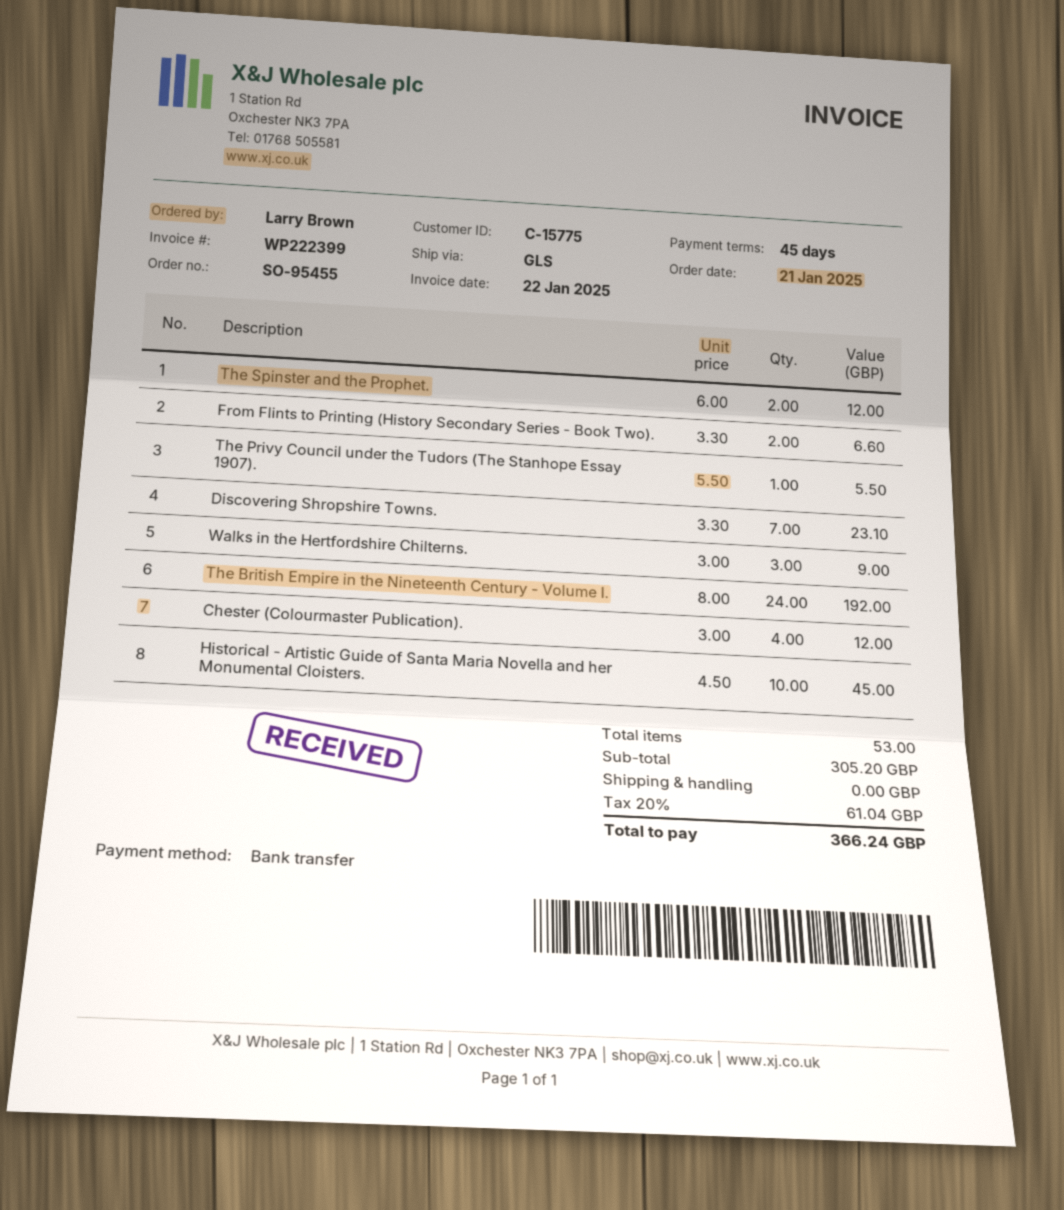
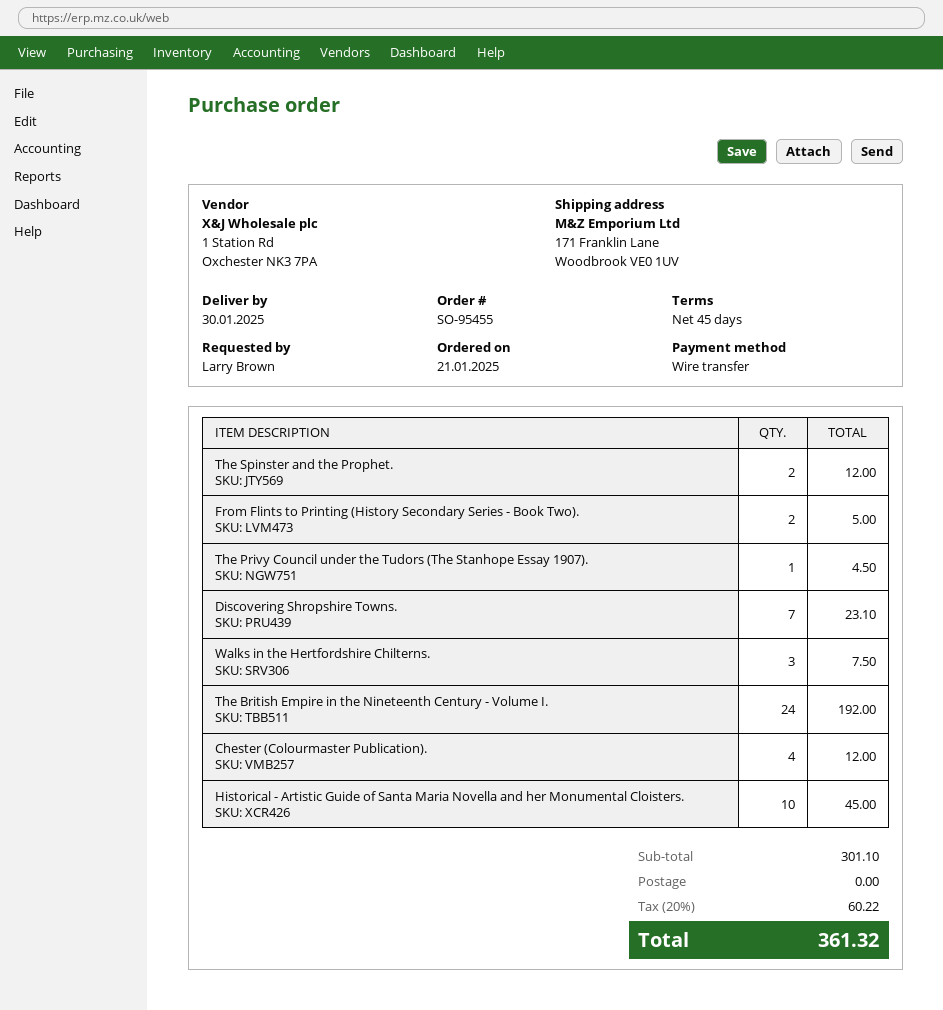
From Flints to Printing (History Secondary Series - Book Two).: 2 for 6.60 -> 2 for 5.00
The Privy Council under the Tudors (The Stanhope Essay 1907).: 1 for 5.50 -> 1 for 4.50
Walks in the Hertfordshire Chilterns.: 3 for 9.00 -> 3 for 7.50
subtotal: 305.20 -> 301.10
tax: 20% = 61.04 -> 20% = 60.22
total: 366.24 -> 361.32

